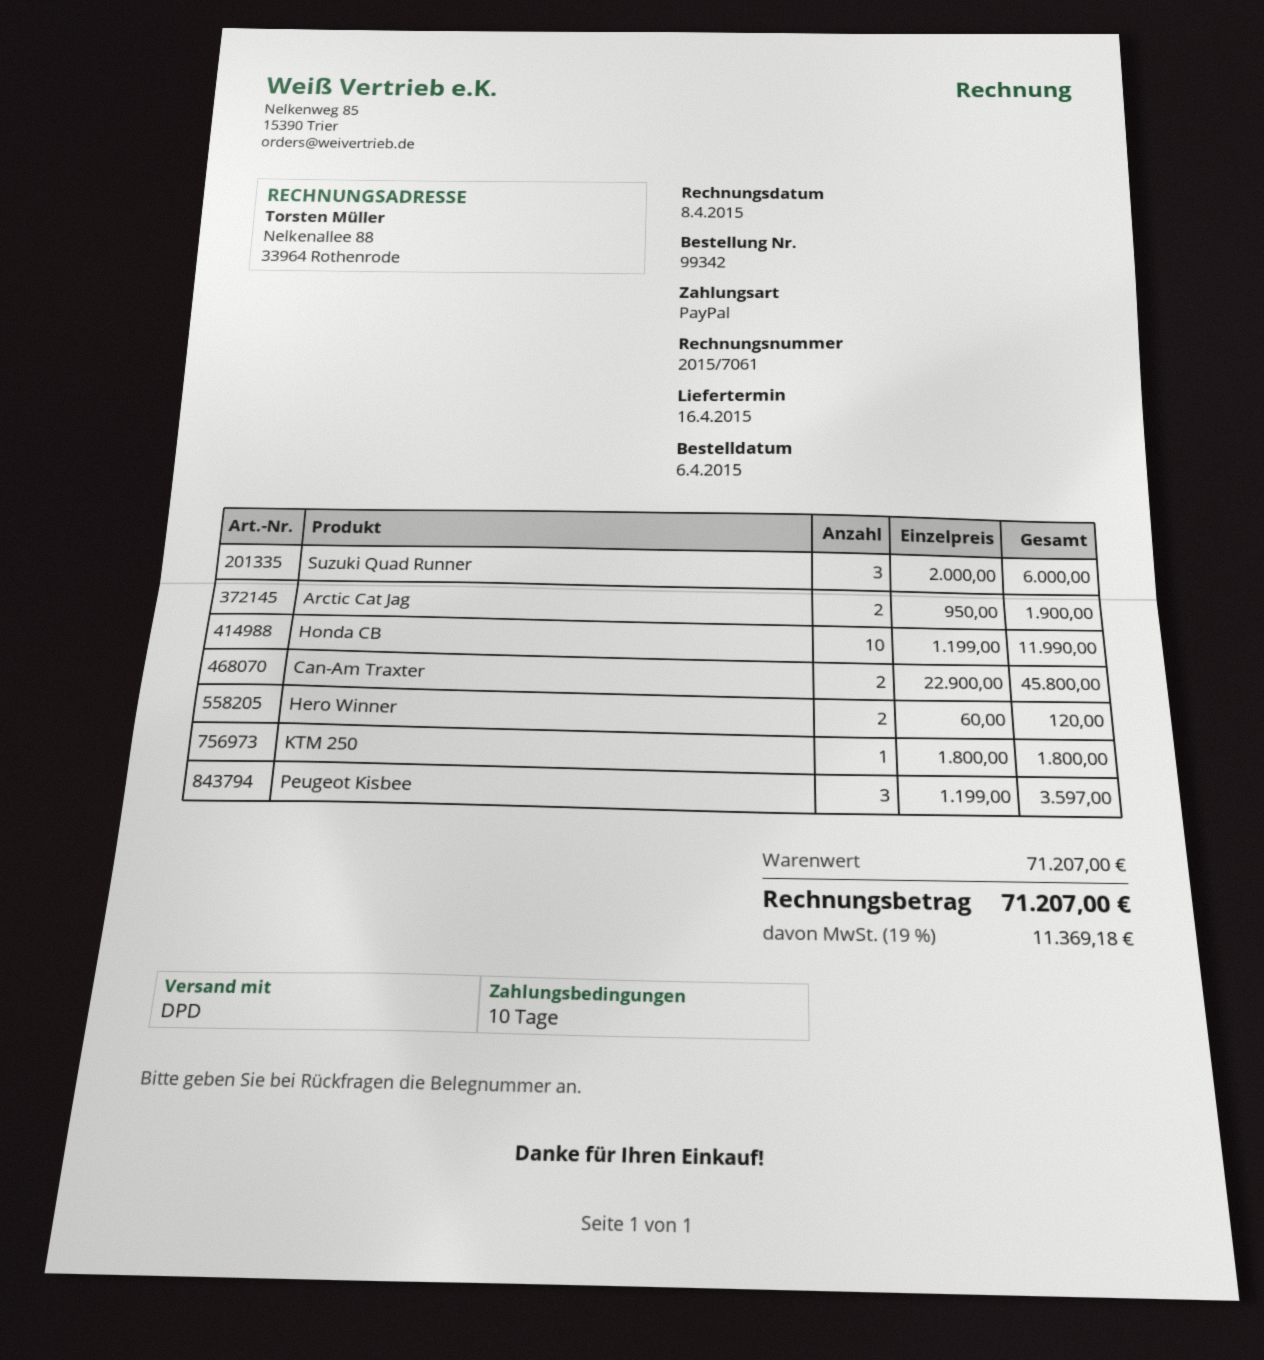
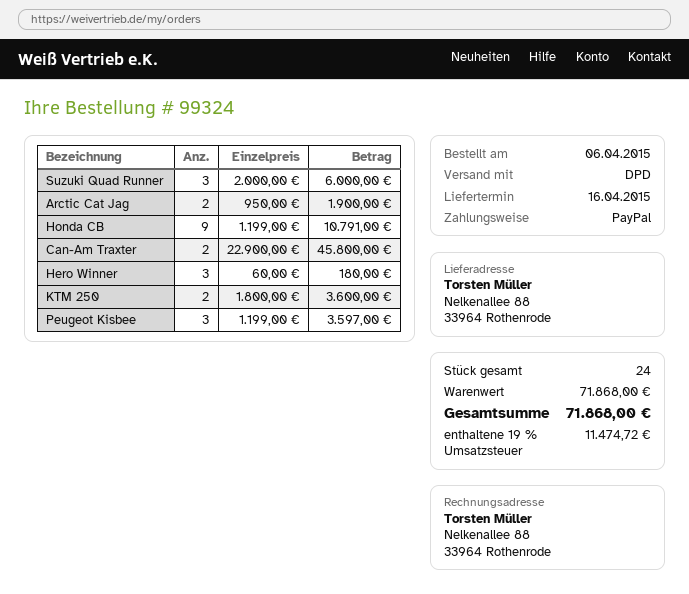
order number: 99342 -> 99324
Honda CB: 10 x 1199.00 = 11990.00 -> 9 x 1199.00 = 10791.00
Hero Winner: 2 x 60.00 = 120.00 -> 3 x 60.00 = 180.00
KTM 250: 1 x 1800.00 = 1800.00 -> 2 x 1800.00 = 3600.00
subtotal: 71207.00 -> 71868.00
tax: 19% = 11369.18 -> 19% = 11474.72
total: 71207.00 -> 71868.00

